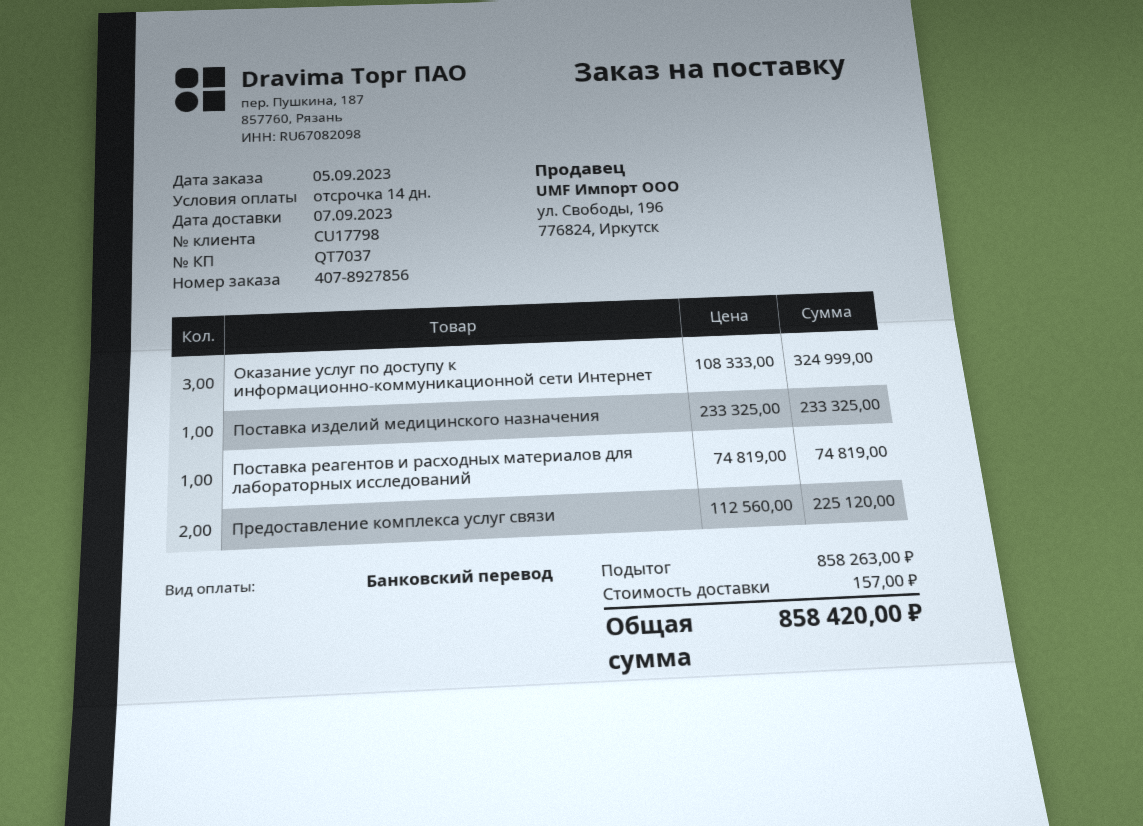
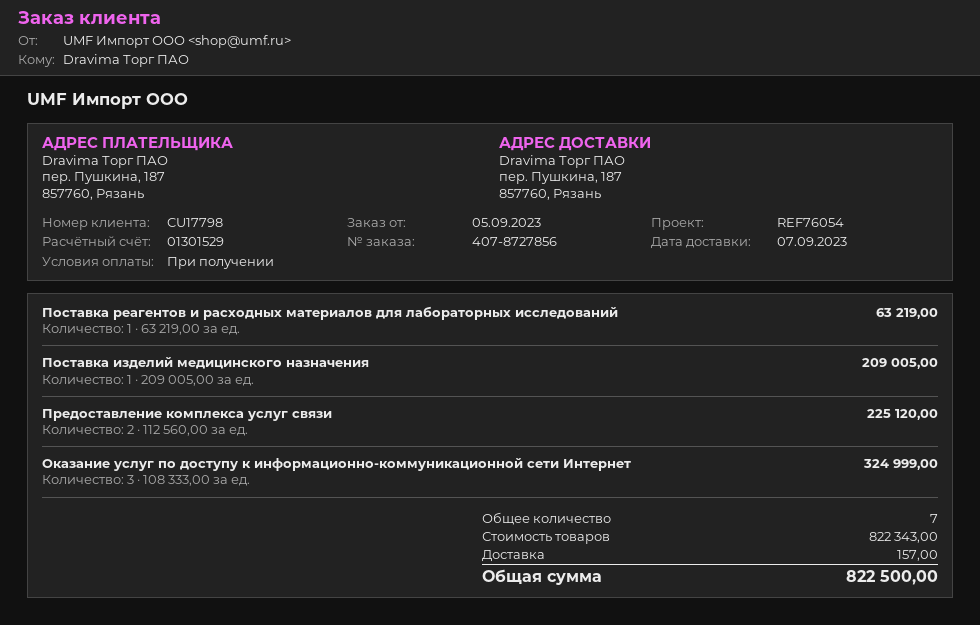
order number: 407-8927856 -> 407-8727856
payment terms: 14 days -> on receipt
Поставка изделий медицинского назначения: 1 x 233325.00 = 233325.00 -> 1 x 209005.00 = 209005.00
Поставка реагентов и расходных материалов для лабораторных исследований: 1 x 74819.00 = 74819.00 -> 1 x 63219.00 = 63219.00
subtotal: 858263.00 -> 822343.00
total: 858420.00 -> 822500.00

